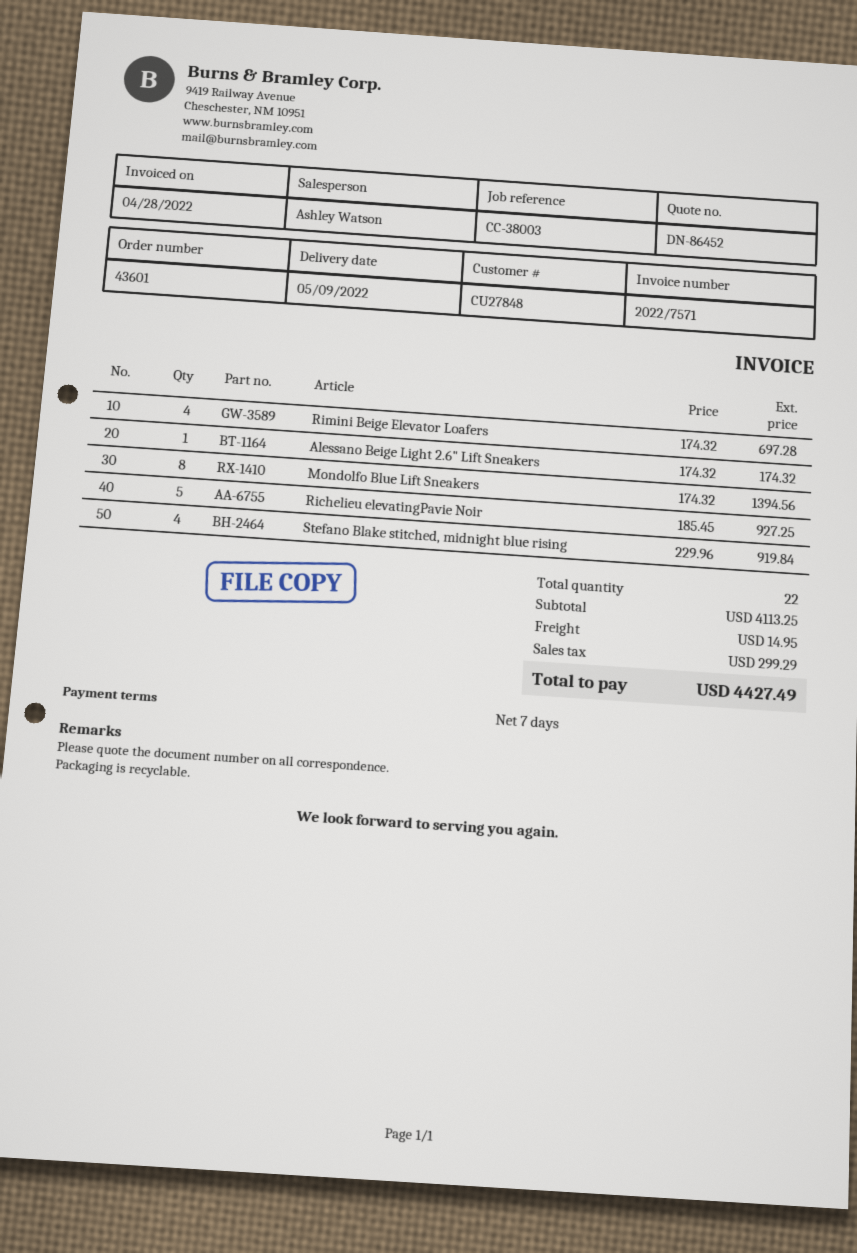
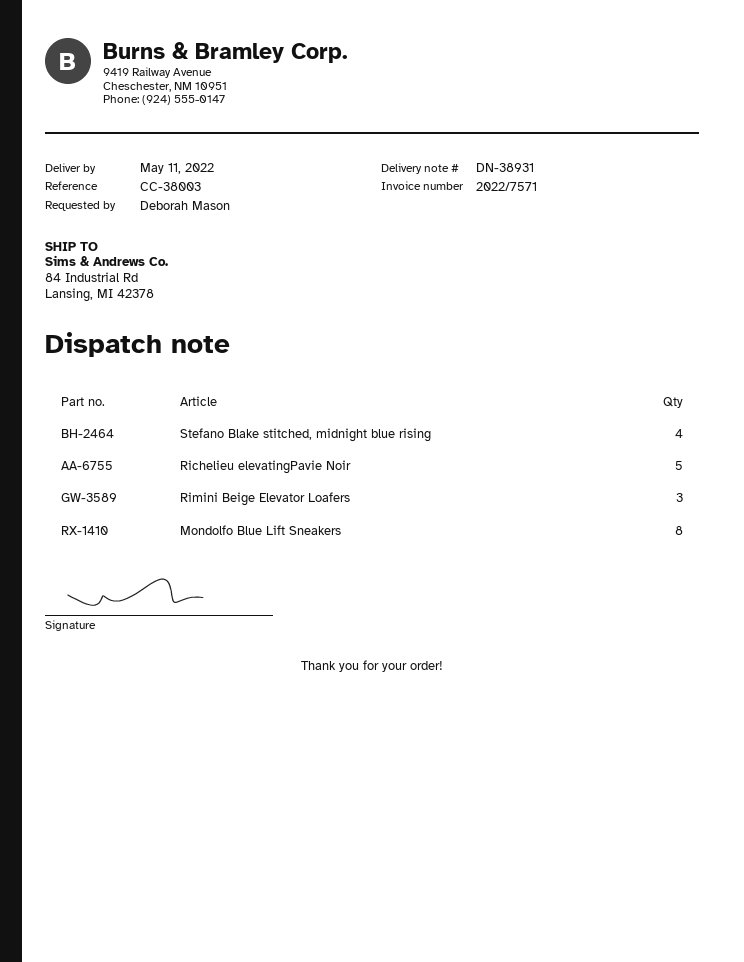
delivery date: 2022-05-09 -> 2022-05-11
Rimini Beige Elevator Loafers: 4 -> 3
Alessano Beige Light 2.6" Lift Sneakers: 1 -> none

